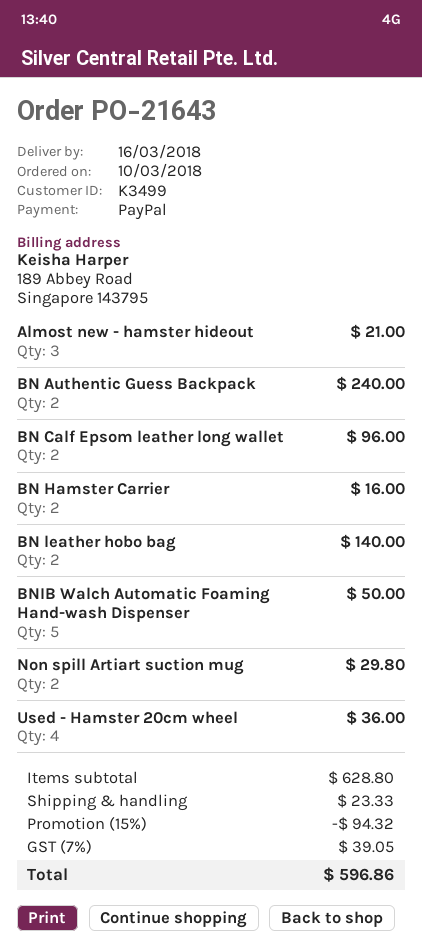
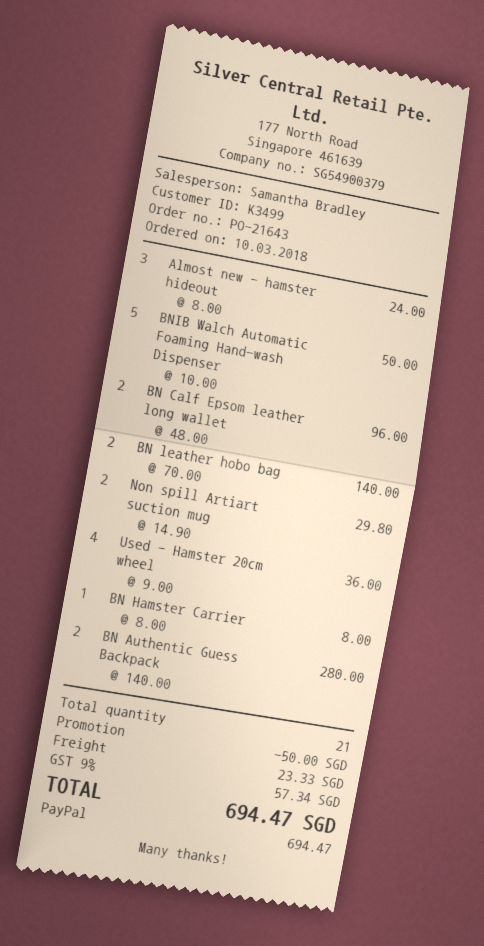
Almost new - hamster hideout: 3 for 21.00 -> 3 for 24.00
BN Authentic Guess Backpack: 2 for 240.00 -> 2 for 280.00
BN Hamster Carrier: 2 for 16.00 -> 1 for 8.00
discount: 94.32 -> 50.00
tax: 7% = 39.05 -> 9% = 57.34
total: 596.86 -> 694.47

